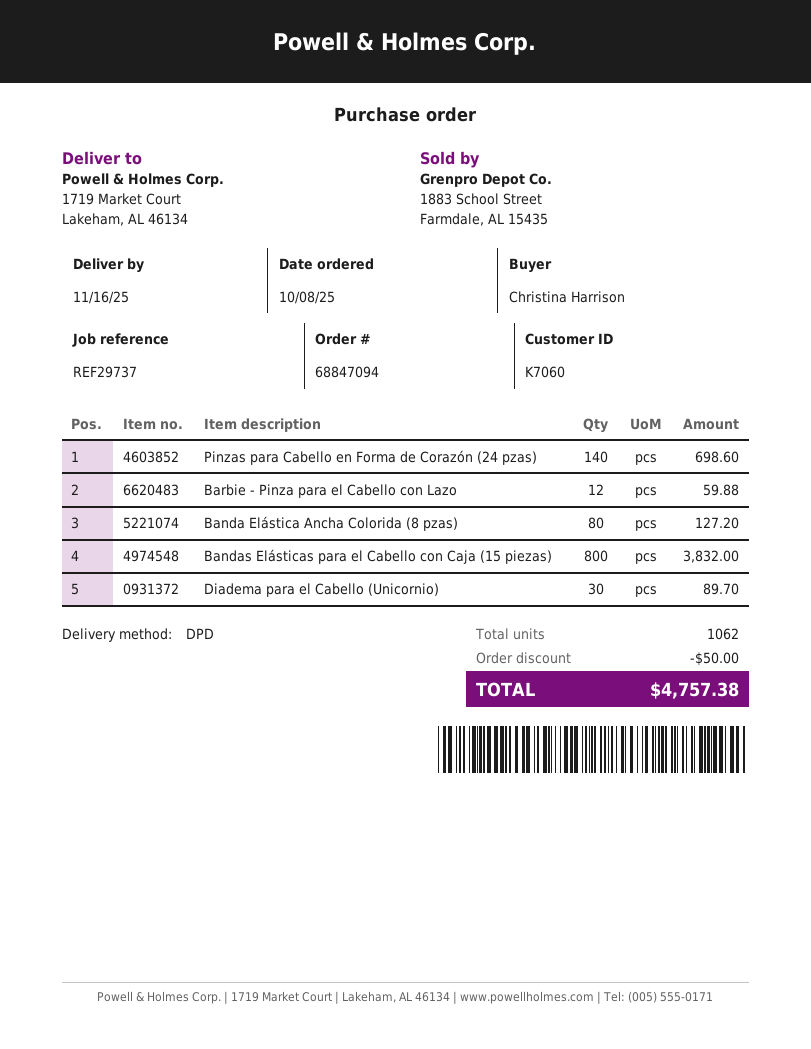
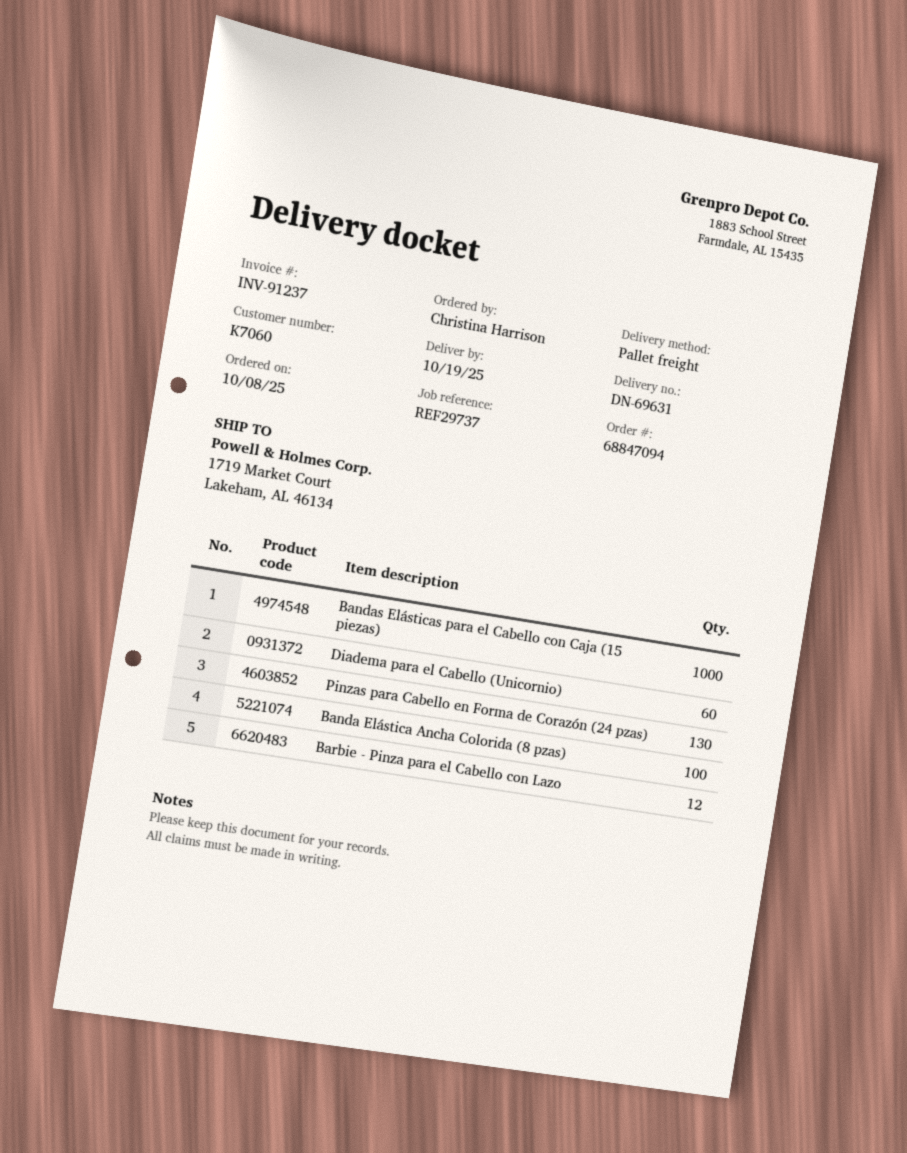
delivery date: 2025-11-16 -> 2025-10-19
shipping method: DPD -> pallet freight
Pinzas para Cabello en Forma de Corazón (24 pzas): 140 -> 130
Banda Elástica Ancha Colorida (8 pzas): 80 -> 100
Bandas Elásticas para el Cabello con Caja (15 piezas): 800 -> 1000
Diadema para el Cabello (Unicornio): 30 -> 60

